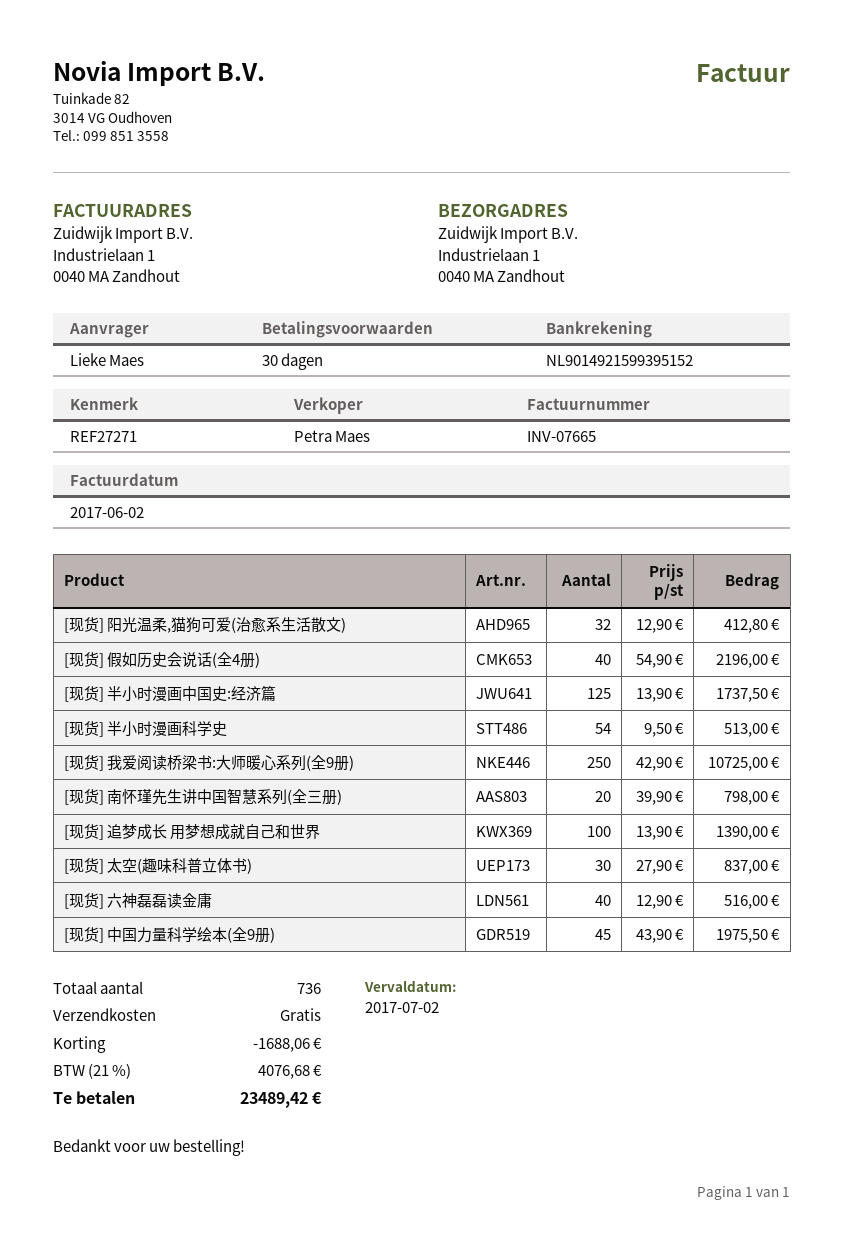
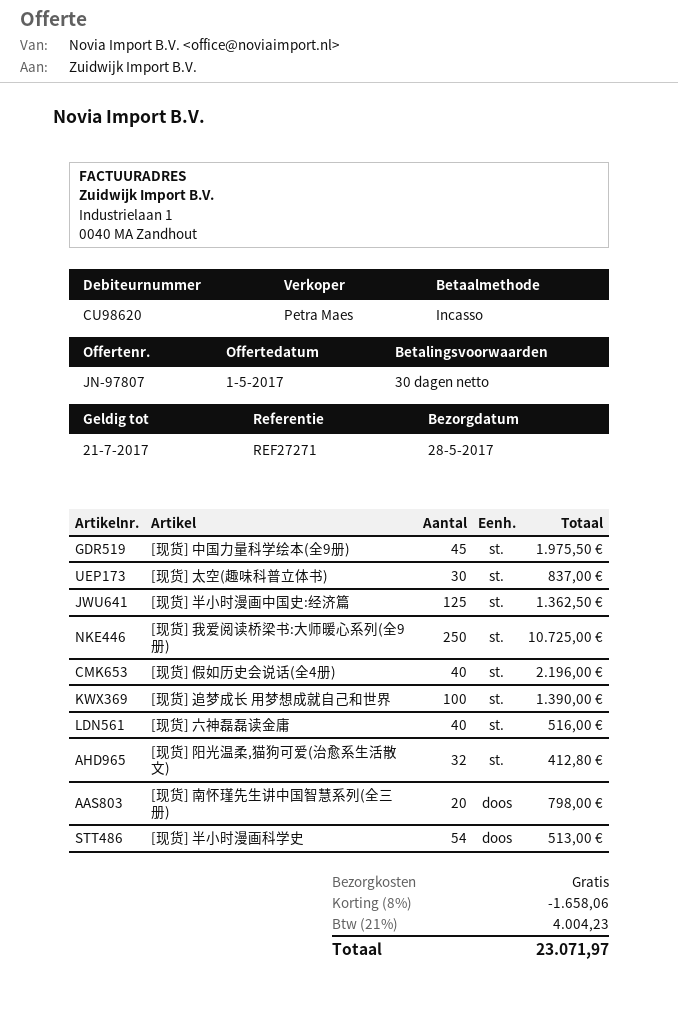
[现货] 半小时漫画中国史:经济篇: 125 for 1737.50 -> 125 for 1362.50
discount: 1688.06 -> 1658.06
tax: 21% = 4076.68 -> 21% = 4004.23
total: 23489.42 -> 23071.97

